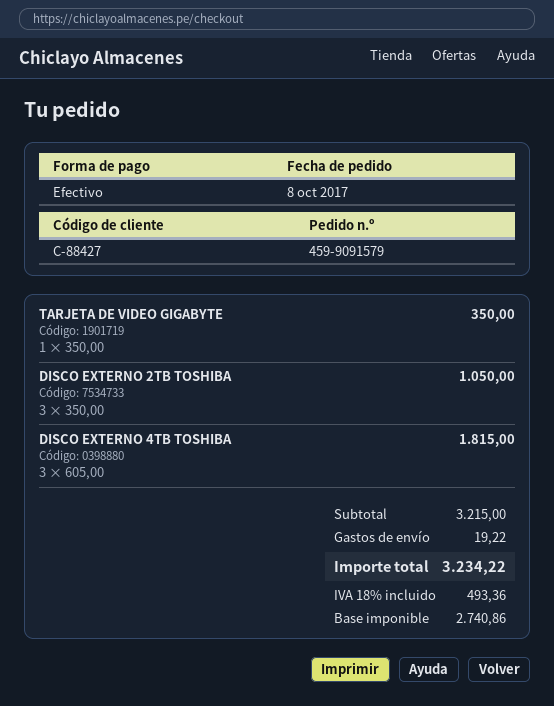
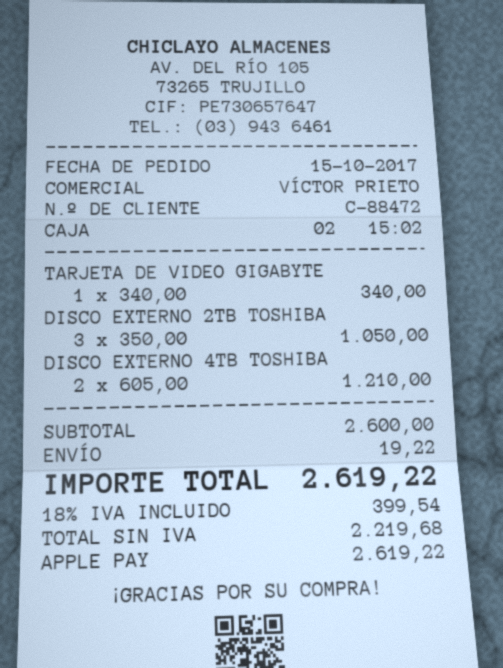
order date: 2017-10-08 -> 2017-10-15
customer number: C-88427 -> C-88472
payment method: cash -> Apple Pay
TARJETA DE VIDEO GIGABYTE: 1 x 350.00 = 350.00 -> 1 x 340.00 = 340.00
DISCO EXTERNO 4TB TOSHIBA: 3 x 605.00 = 1815.00 -> 2 x 605.00 = 1210.00
subtotal: 3215.00 -> 2600.00
net: 2740.86 -> 2219.68
tax: 18% = 493.36 -> 18% = 399.54
total: 3234.22 -> 2619.22

